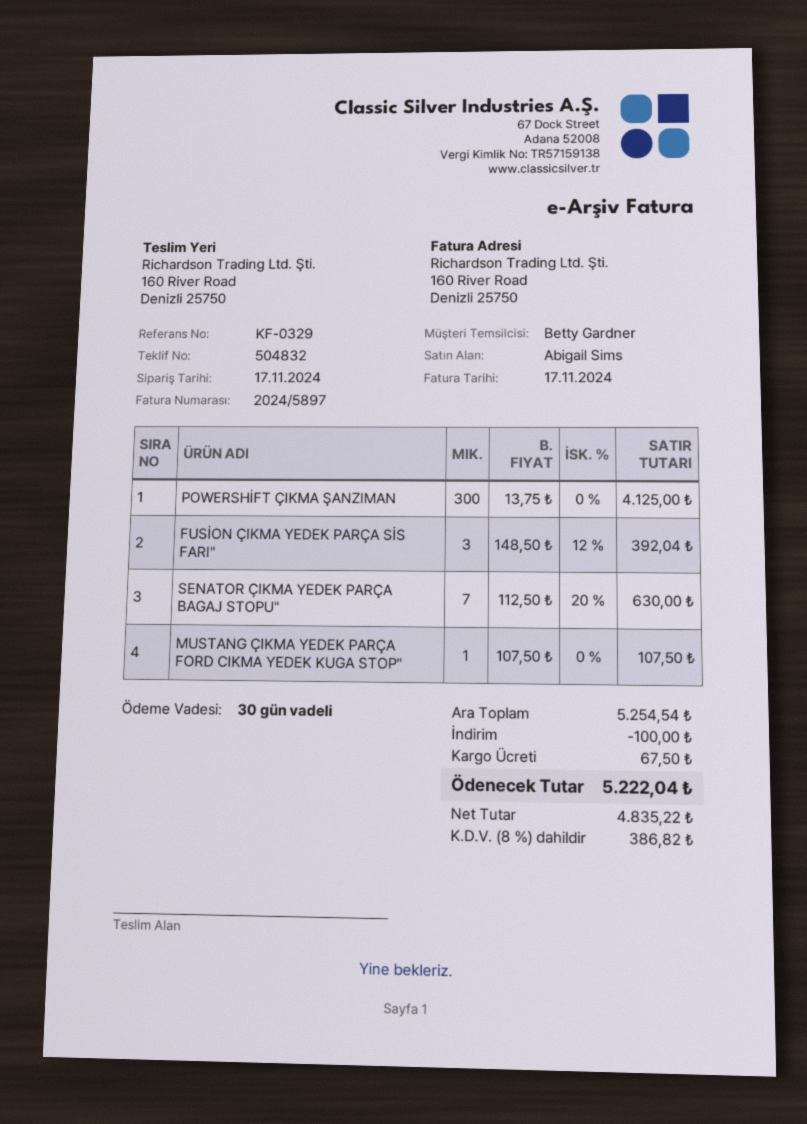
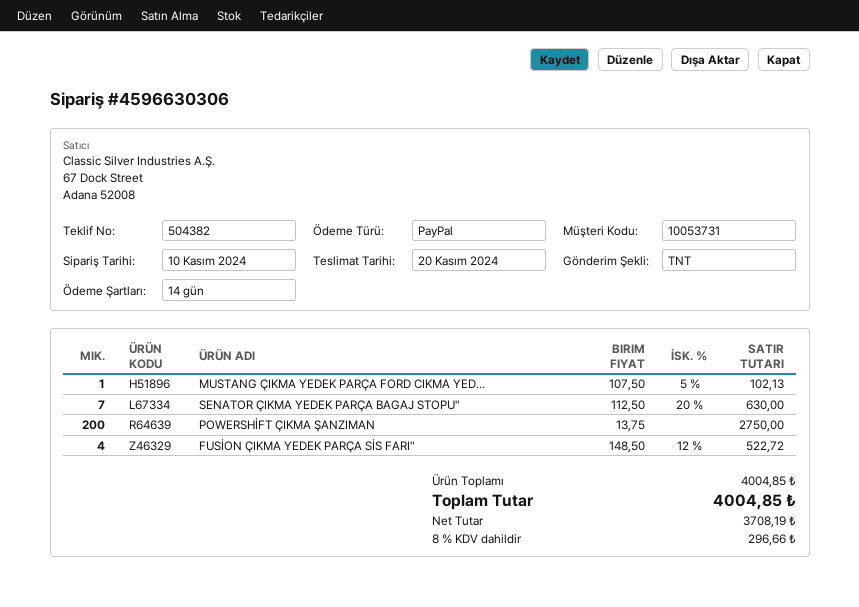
quote number: 504832 -> 504382
order date: 2024-11-17 -> 2024-11-10
payment terms: 30 days -> 14 days
POWERSHİFT ÇIKMA ŞANZIMAN: 300 x 13.75 = 4125.00 -> 200 x 13.75 = 2750.00
FUSİON ÇIKMA YEDEK PARÇA SİS FARI": 3 x 148.50 - 12% = 392.04 -> 4 x 148.50 - 12% = 522.72
MUSTANG ÇIKMA YEDEK PARÇA FORD CIKMA YEDEK KUGA STOP": 1 x 107.50 = 107.50 -> 1 x 107.50 - 5% = 102.13
subtotal: 5254.54 -> 4004.85
discount: 100.00 -> none
shipping: 67.50 -> none
net: 4835.22 -> 3708.19
tax: 8% = 386.82 -> 8% = 296.66
total: 5222.04 -> 4004.85

